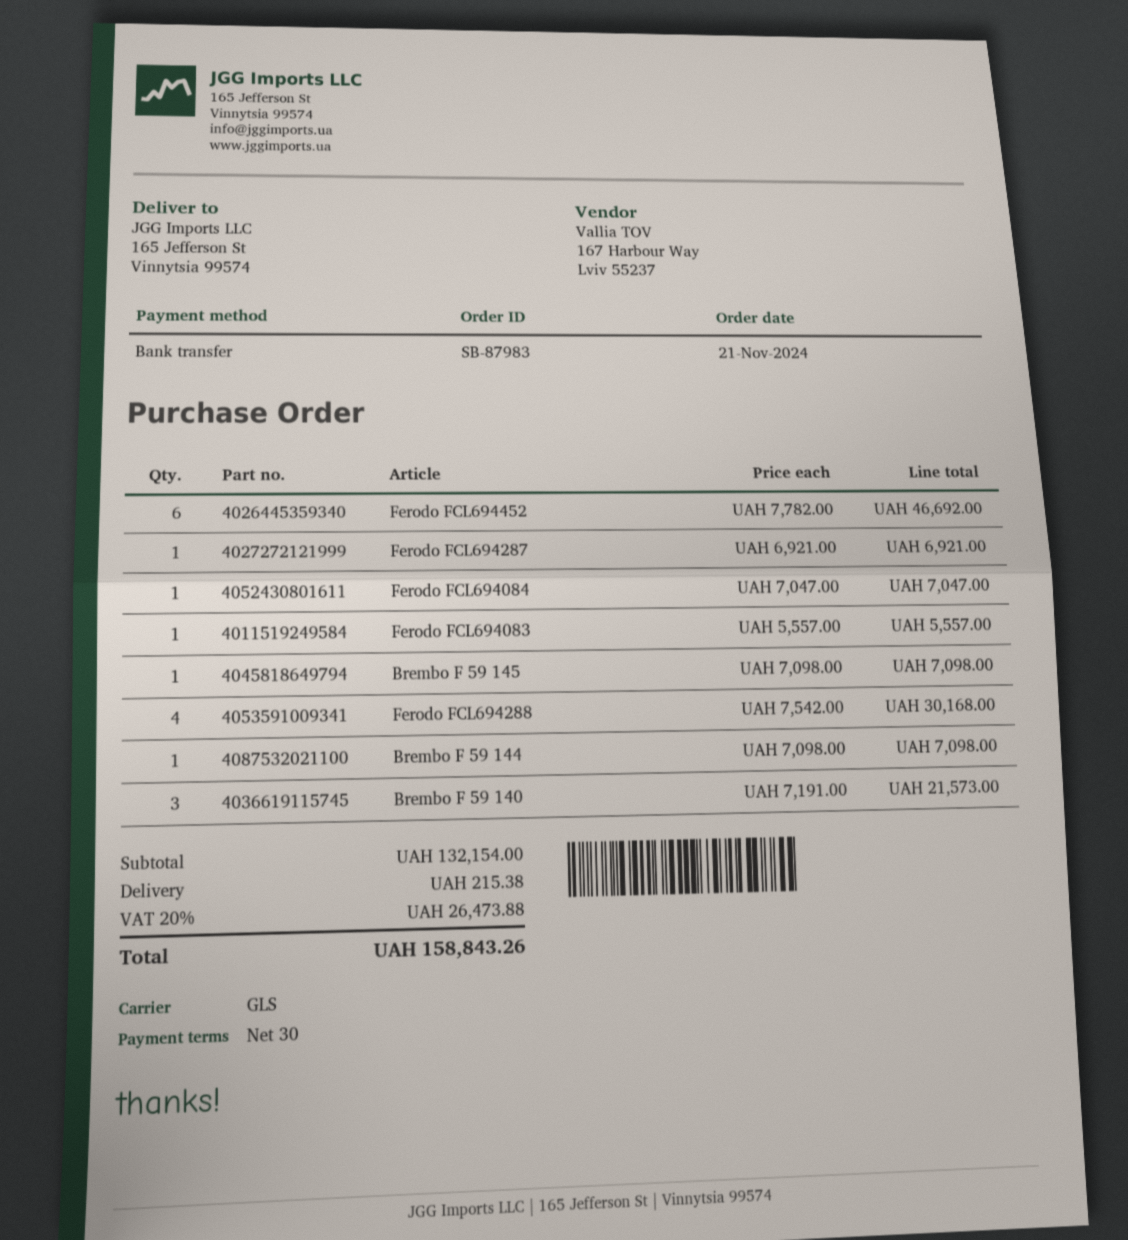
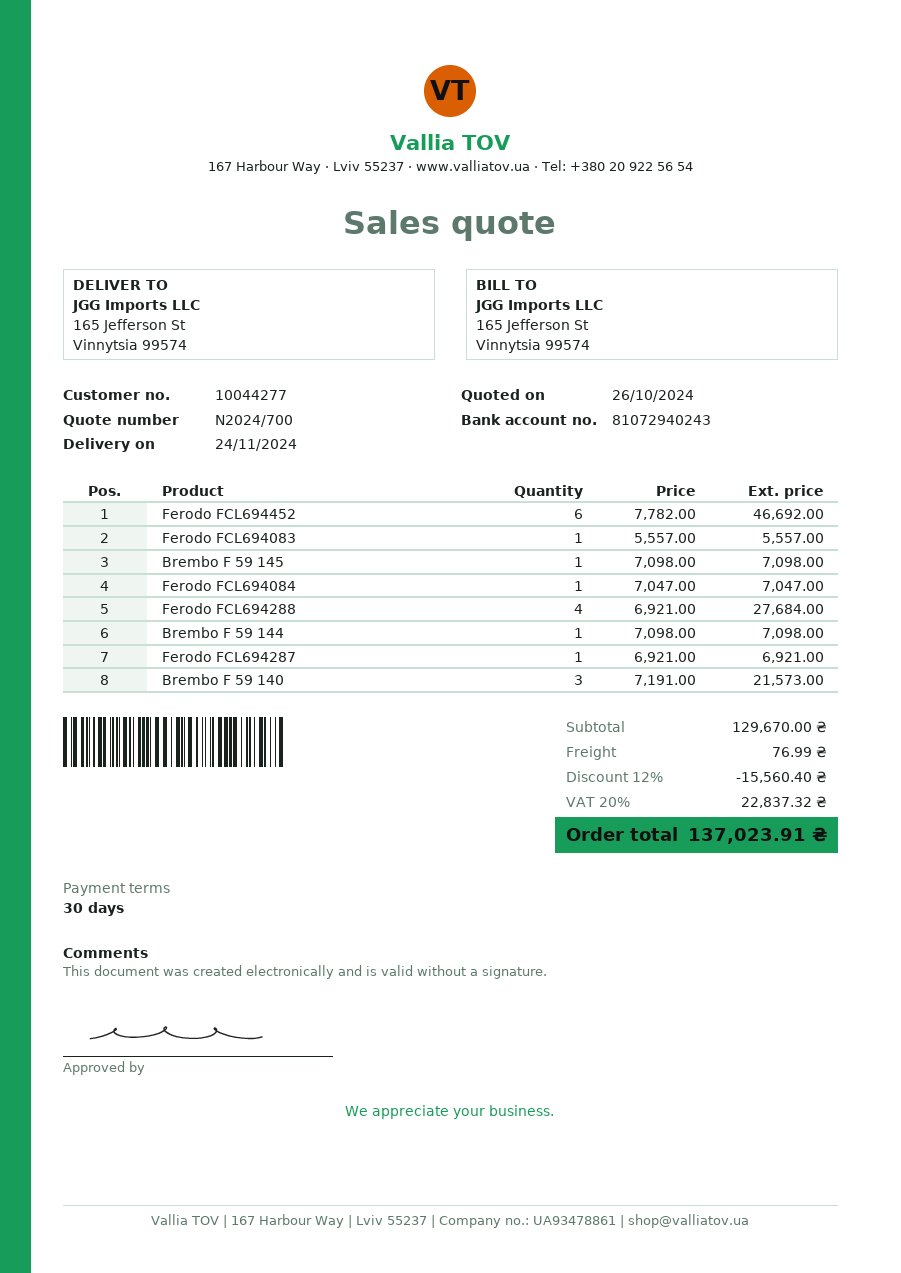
Ferodo FCL694288: 4 x 7542.00 = 30168.00 -> 4 x 6921.00 = 27684.00
subtotal: 132154.00 -> 129670.00
discount: none -> 12% = 15560.40
shipping: 215.38 -> 76.99
tax: 20% = 26473.88 -> 20% = 22837.32
total: 158843.26 -> 137023.91

